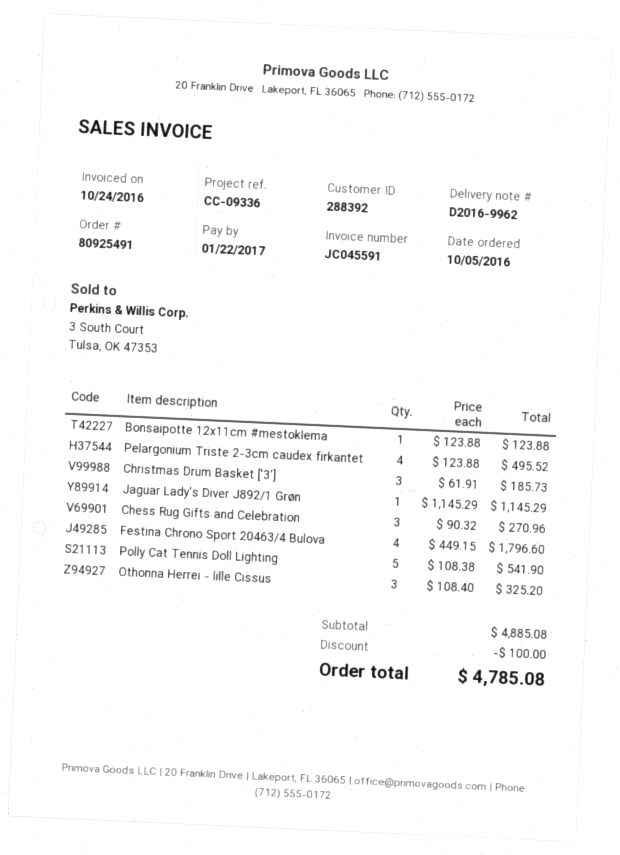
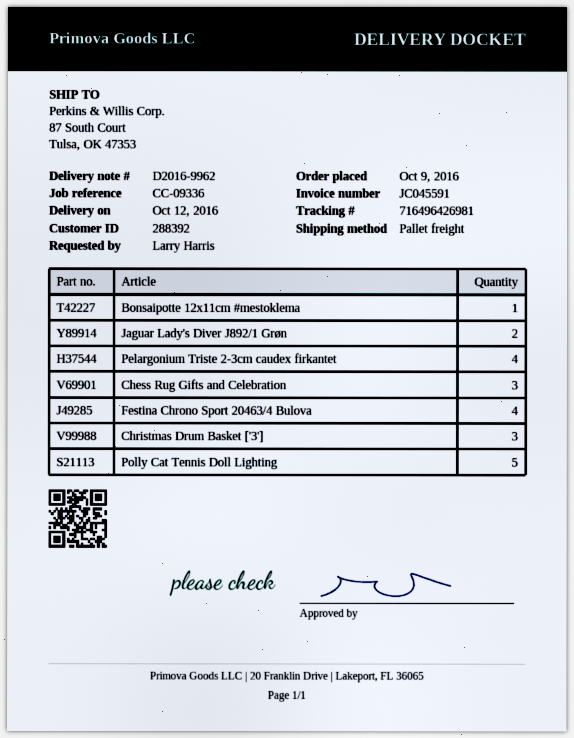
order date: 2016-10-05 -> 2016-10-09
Jaguar Lady's Diver J892/1 Grøn: 1 -> 2
Othonna Herrei - lille Cissus: 3 -> none

